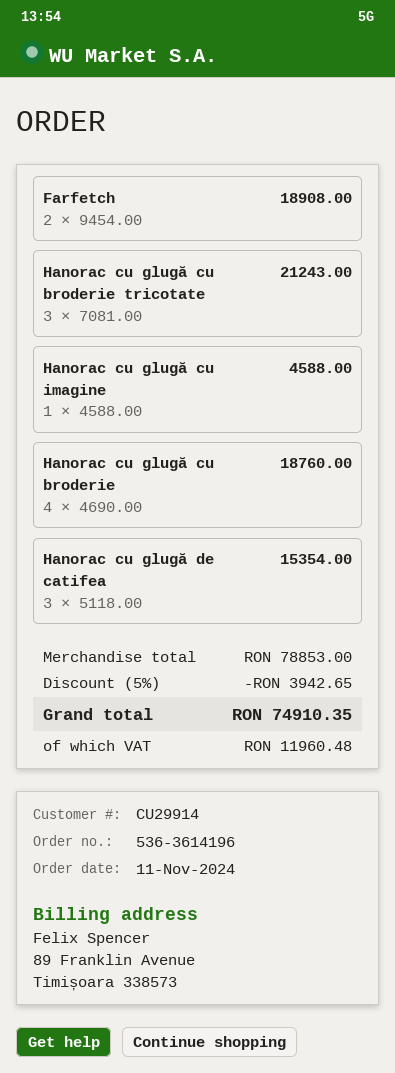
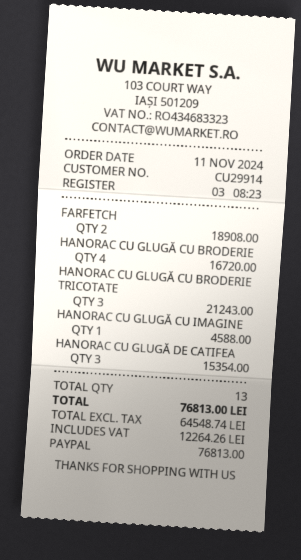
Hanorac cu glugă cu broderie: 4 for 18760.00 -> 4 for 16720.00
discount: 5% = 3942.65 -> none
tax: 11960.48 -> 12264.26
total: 74910.35 -> 76813.00

